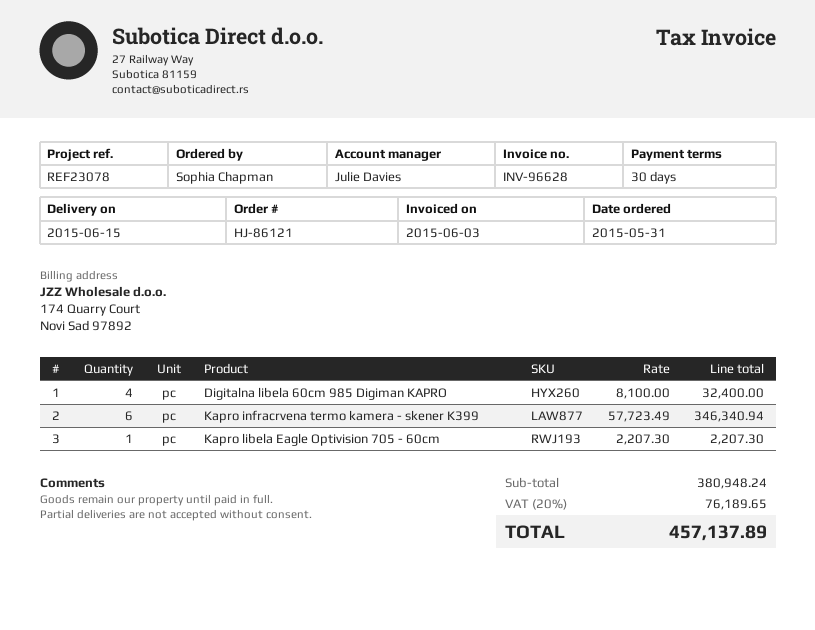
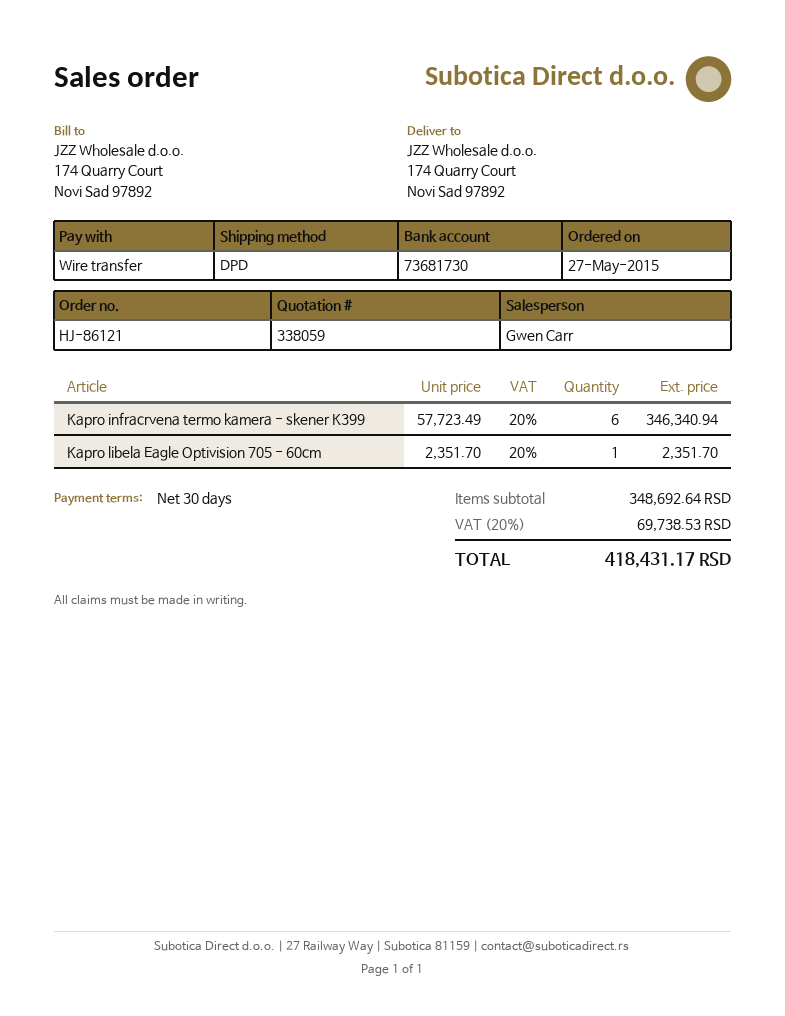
order date: 2015-05-31 -> 2015-05-27
sales rep: Julie Davies -> Gwen Carr
Digitalna libela 60cm 985 Digiman KAPRO: 4 x 8100.00 = 32400.00 -> none
Kapro libela Eagle Optivision 705 - 60cm: 1 x 2207.30 = 2207.30 -> 1 x 2351.70 = 2351.70
subtotal: 380948.24 -> 348692.64
tax: 20% = 76189.65 -> 20% = 69738.53
total: 457137.89 -> 418431.17

